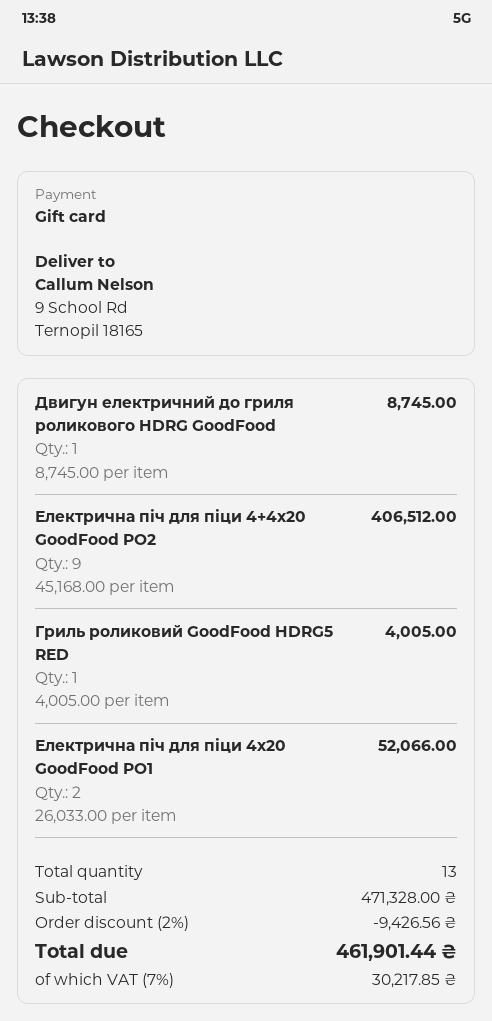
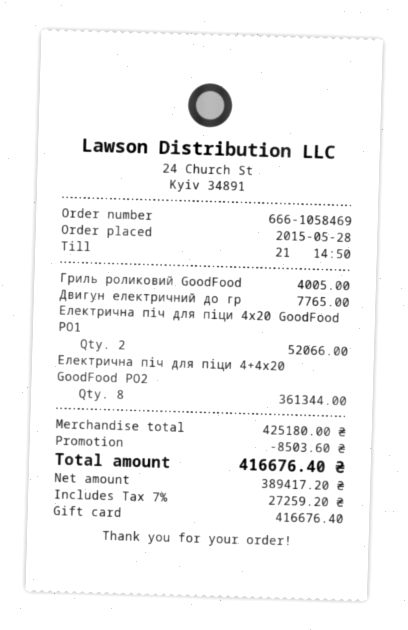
Двигун електричний до гриля роликового HDRG GoodFood: 1 for 8745.00 -> 1 for 7765.00
Електрична піч для піци 4+4х20 GoodFood PO2: 9 for 406512.00 -> 8 for 361344.00
subtotal: 471328.00 -> 425180.00
discount: 9426.56 -> 8503.60
tax: 7% = 30217.85 -> 7% = 27259.20
total: 461901.44 -> 416676.40

